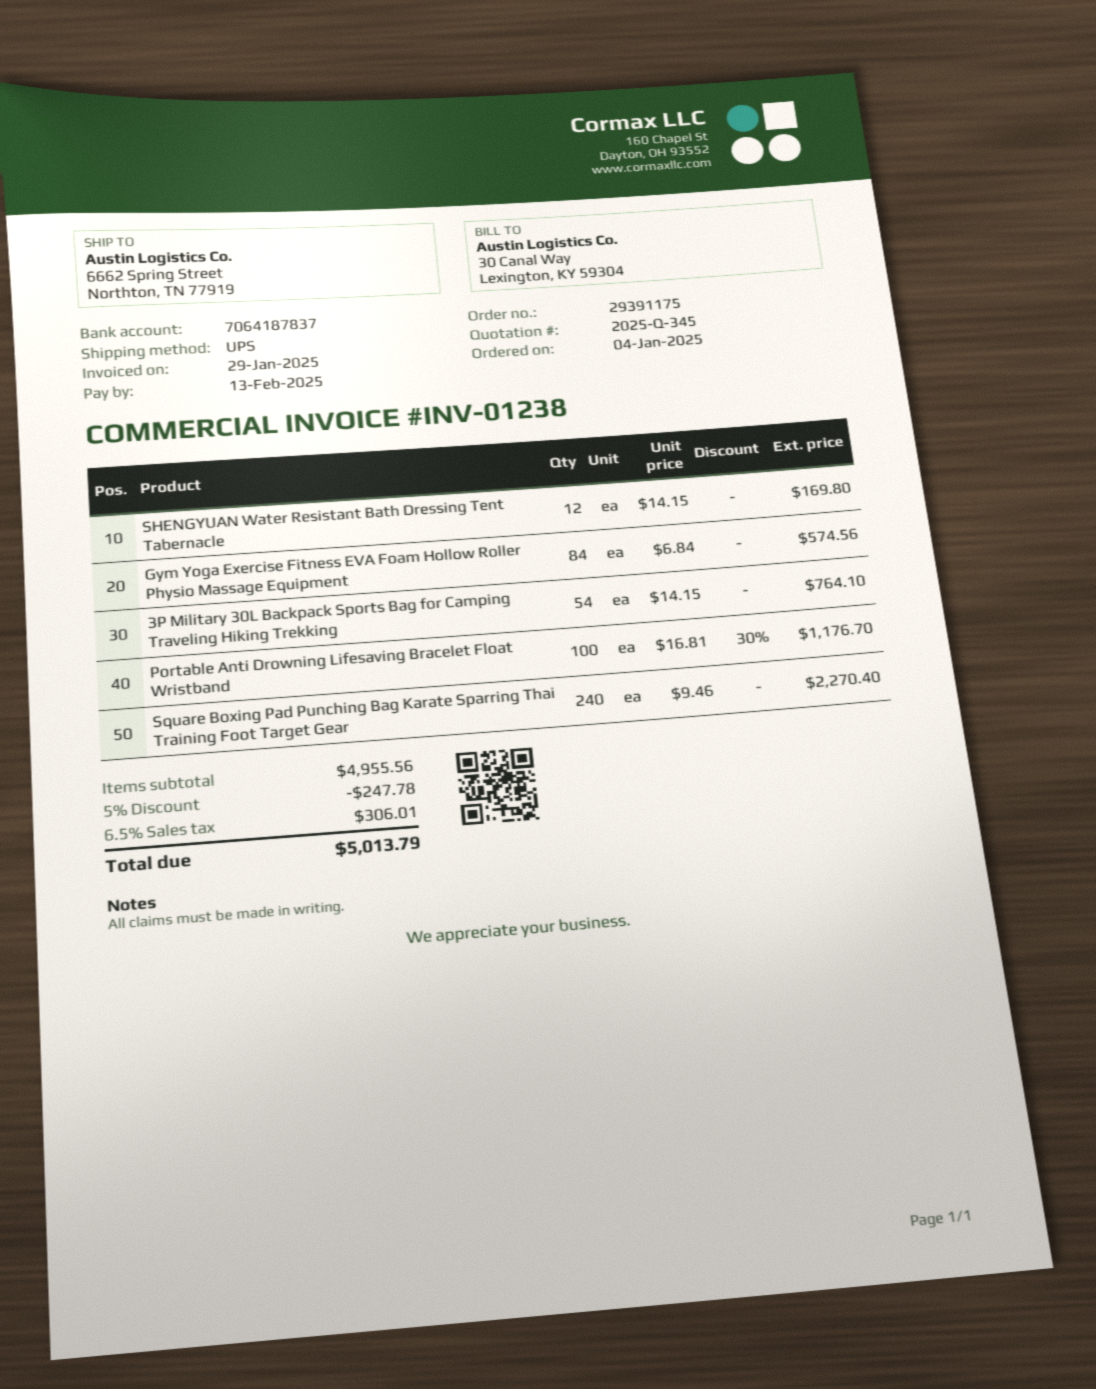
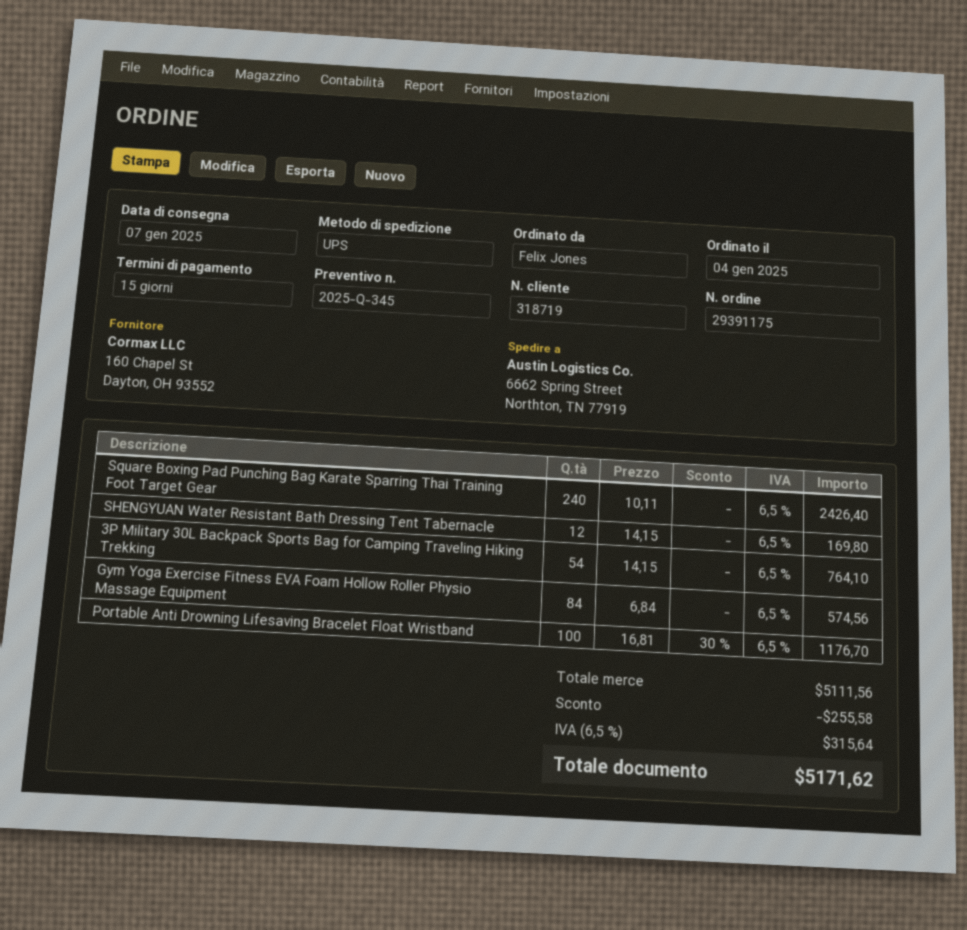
Square Boxing Pad Punching Bag Karate Sparring Thai Training Foot Target Gear: 240 x 9.46 = 2270.40 -> 240 x 10.11 = 2426.40
subtotal: 4955.56 -> 5111.56
discount: 247.78 -> 255.58
tax: 6.5% = 306.01 -> 6.5% = 315.64
total: 5013.79 -> 5171.62

